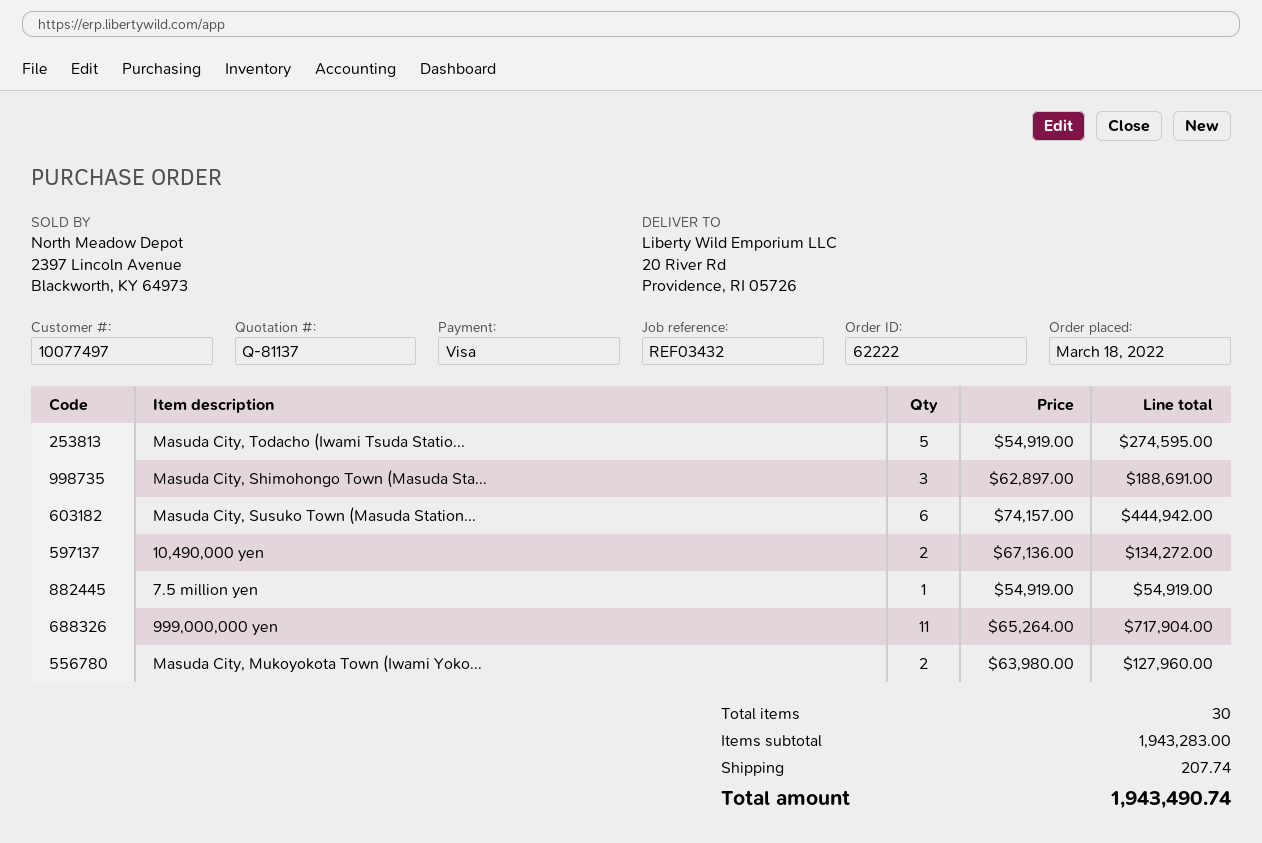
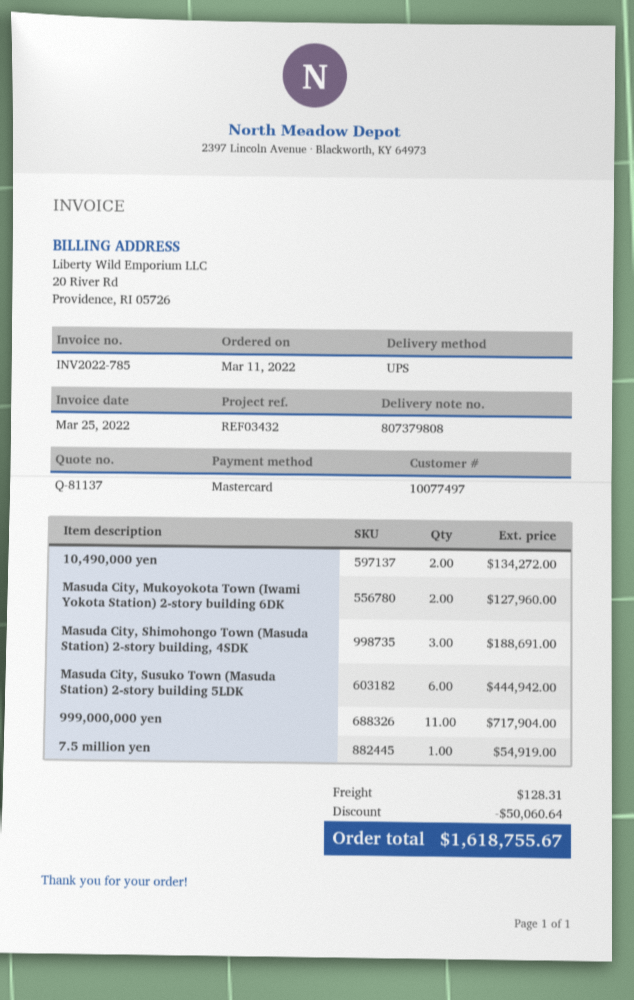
order date: 2022-03-18 -> 2022-03-11
payment method: Visa -> Mastercard
Masuda City, Todacho (Iwami Tsuda Statio...: 5 for 274595.00 -> none
discount: none -> 50060.64
shipping: 207.74 -> 128.31
total: 1943490.74 -> 1618755.67

